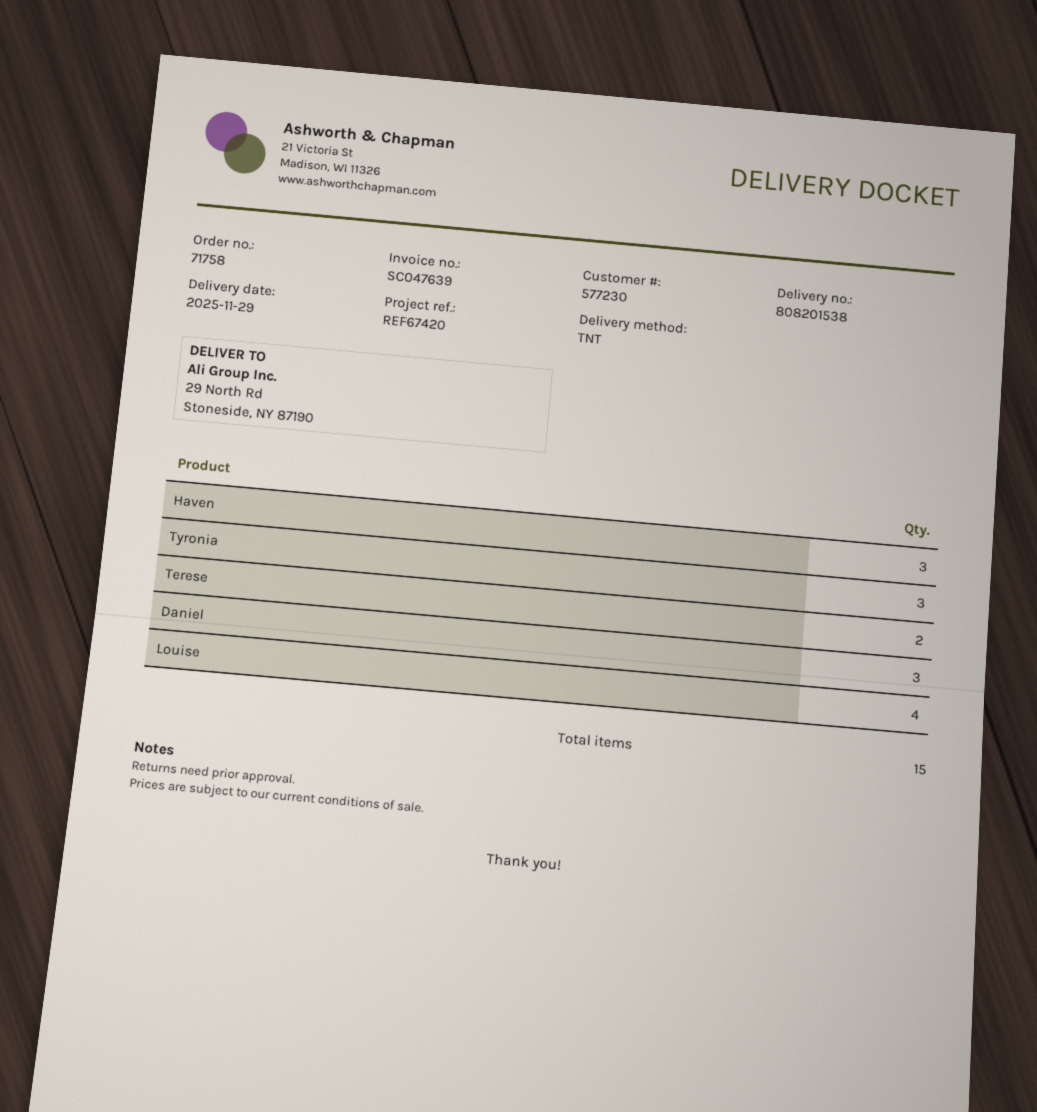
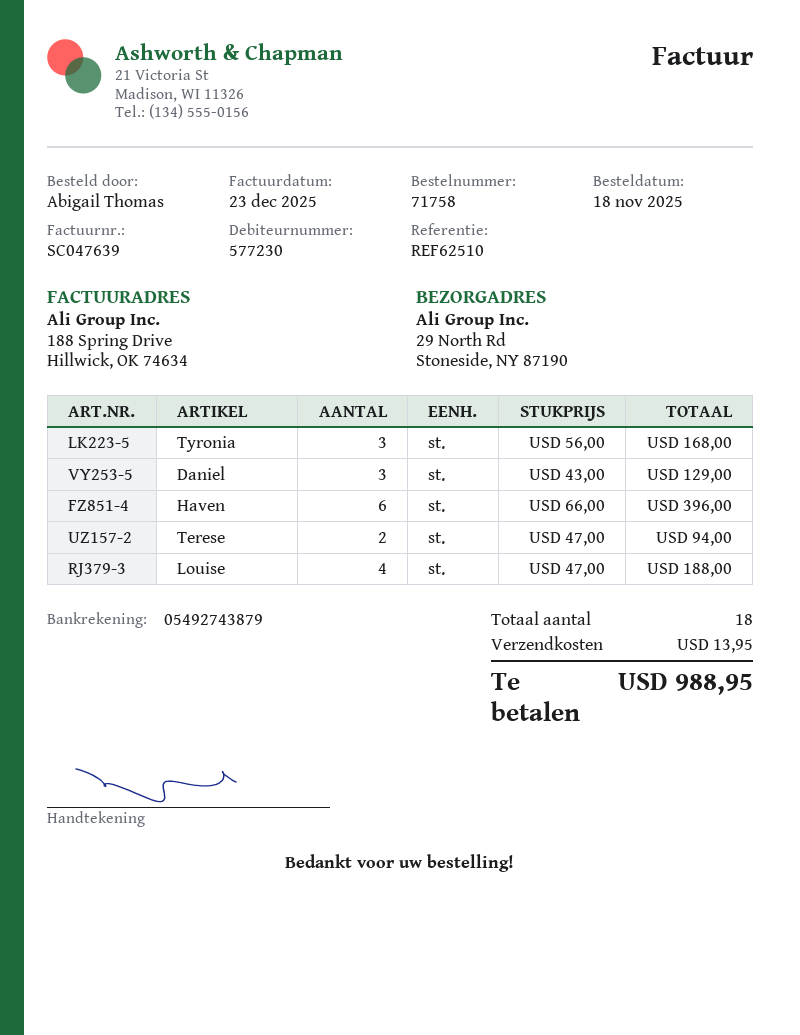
reference: REF67420 -> REF62510
Haven: 3 -> 6
total quantity: 15 -> 18

